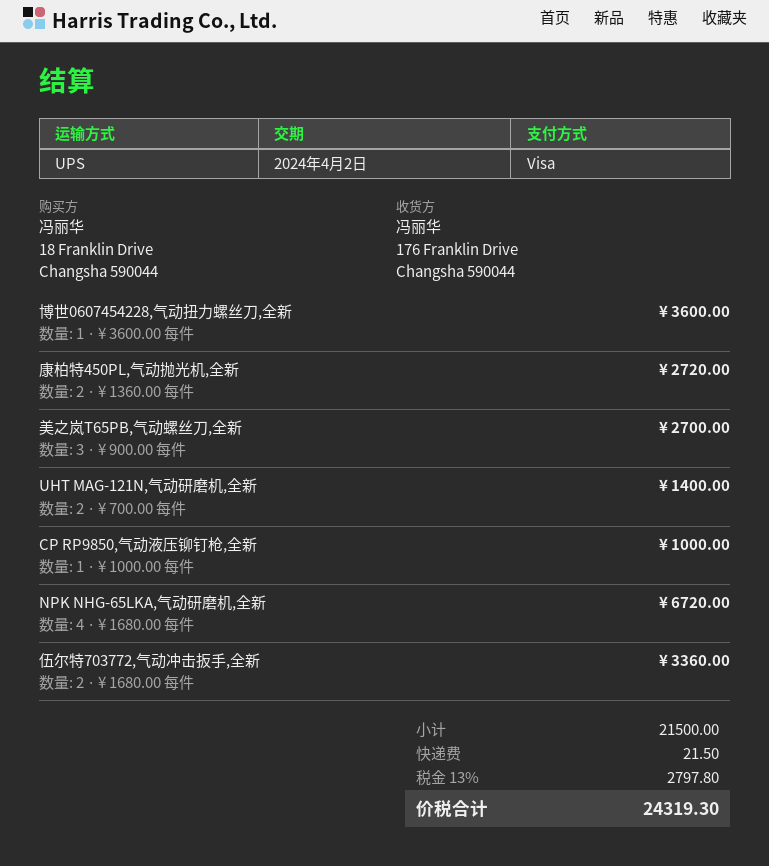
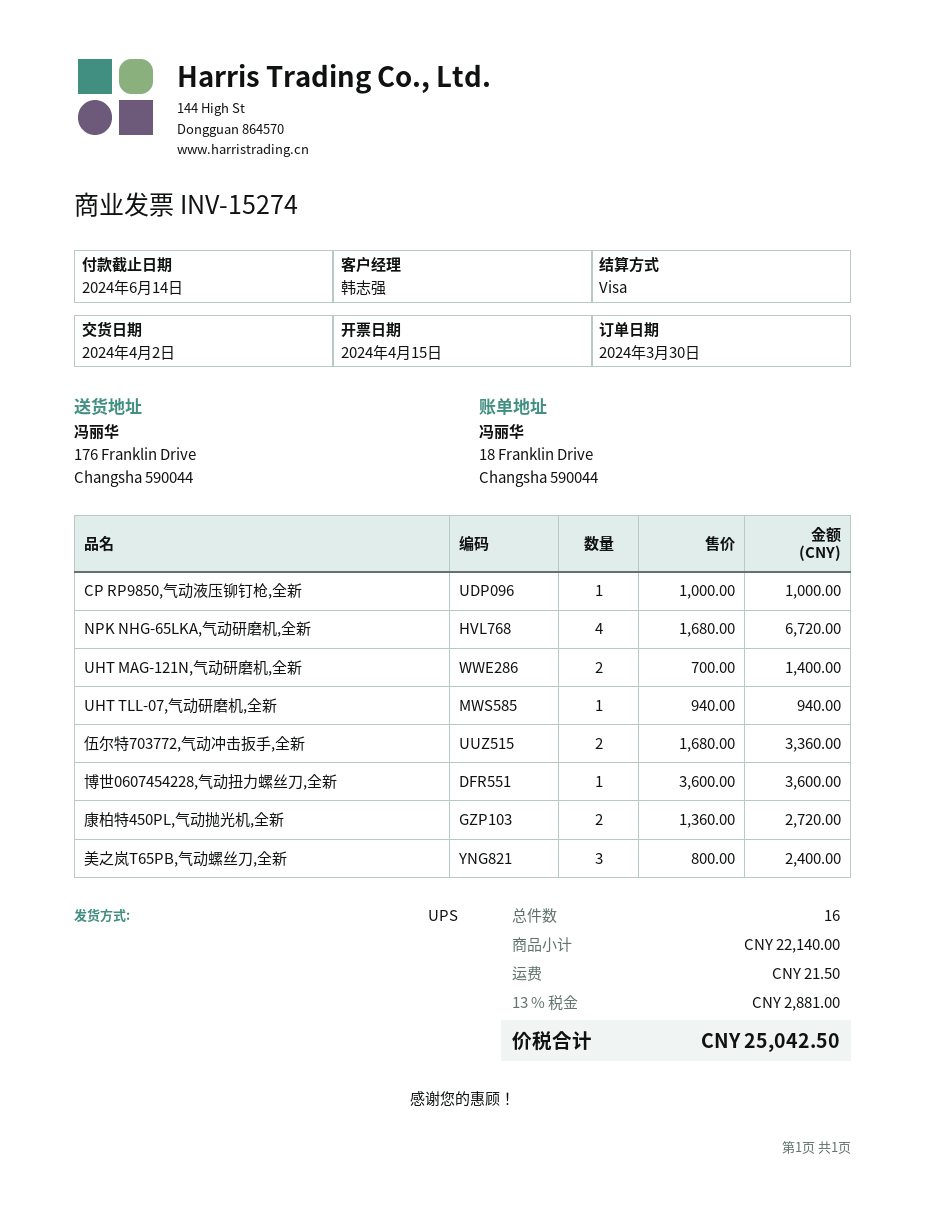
美之岚T65PB,气动螺丝刀,全新: 3 x 900.00 = 2700.00 -> 3 x 800.00 = 2400.00
UHT TLL-07,气动研磨机,全新: none -> 1 x 940.00 = 940.00
subtotal: 21500.00 -> 22140.00
tax: 13% = 2797.80 -> 13% = 2881.00
total: 24319.30 -> 25042.50

